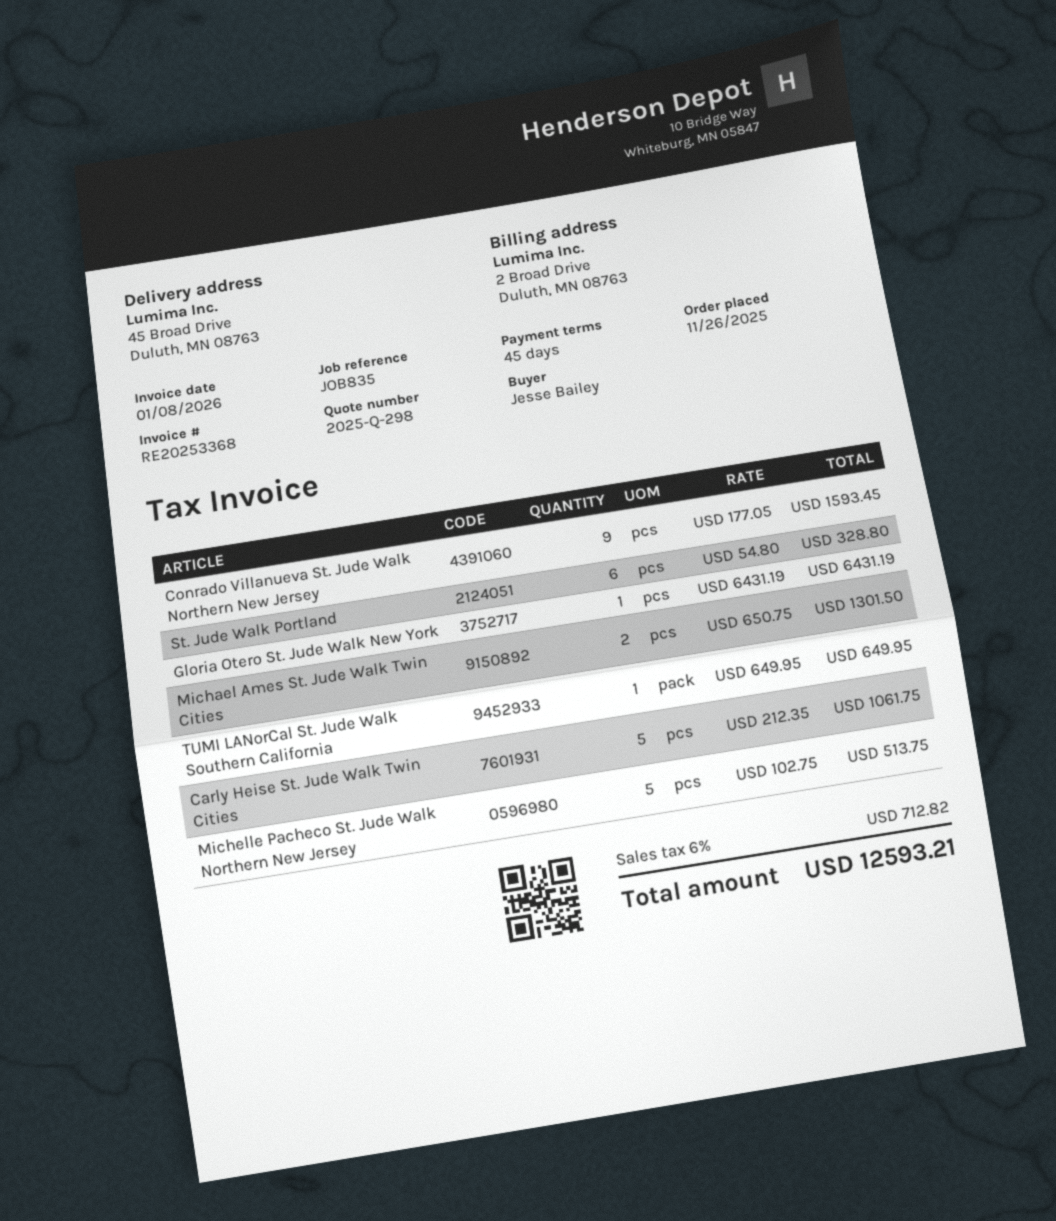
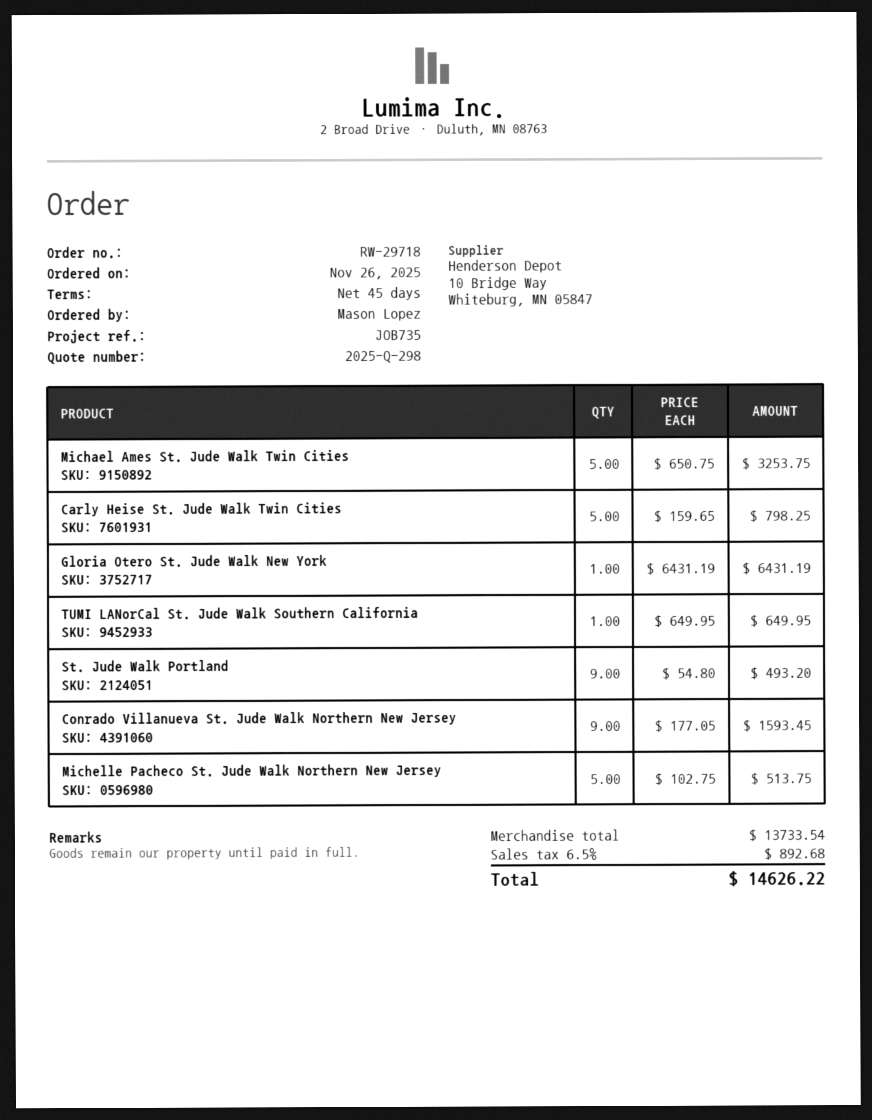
reference: JOB835 -> JOB735
ordered by: Jesse Bailey -> Mason Lopez
St. Jude Walk Portland: 6 x 54.80 = 328.80 -> 9 x 54.80 = 493.20
Michael Ames St. Jude Walk Twin Cities: 2 x 650.75 = 1301.50 -> 5 x 650.75 = 3253.75
Carly Heise St. Jude Walk Twin Cities: 5 x 212.35 = 1061.75 -> 5 x 159.65 = 798.25
tax: 6% = 712.82 -> 6.5% = 892.68
total: 12593.21 -> 14626.22

